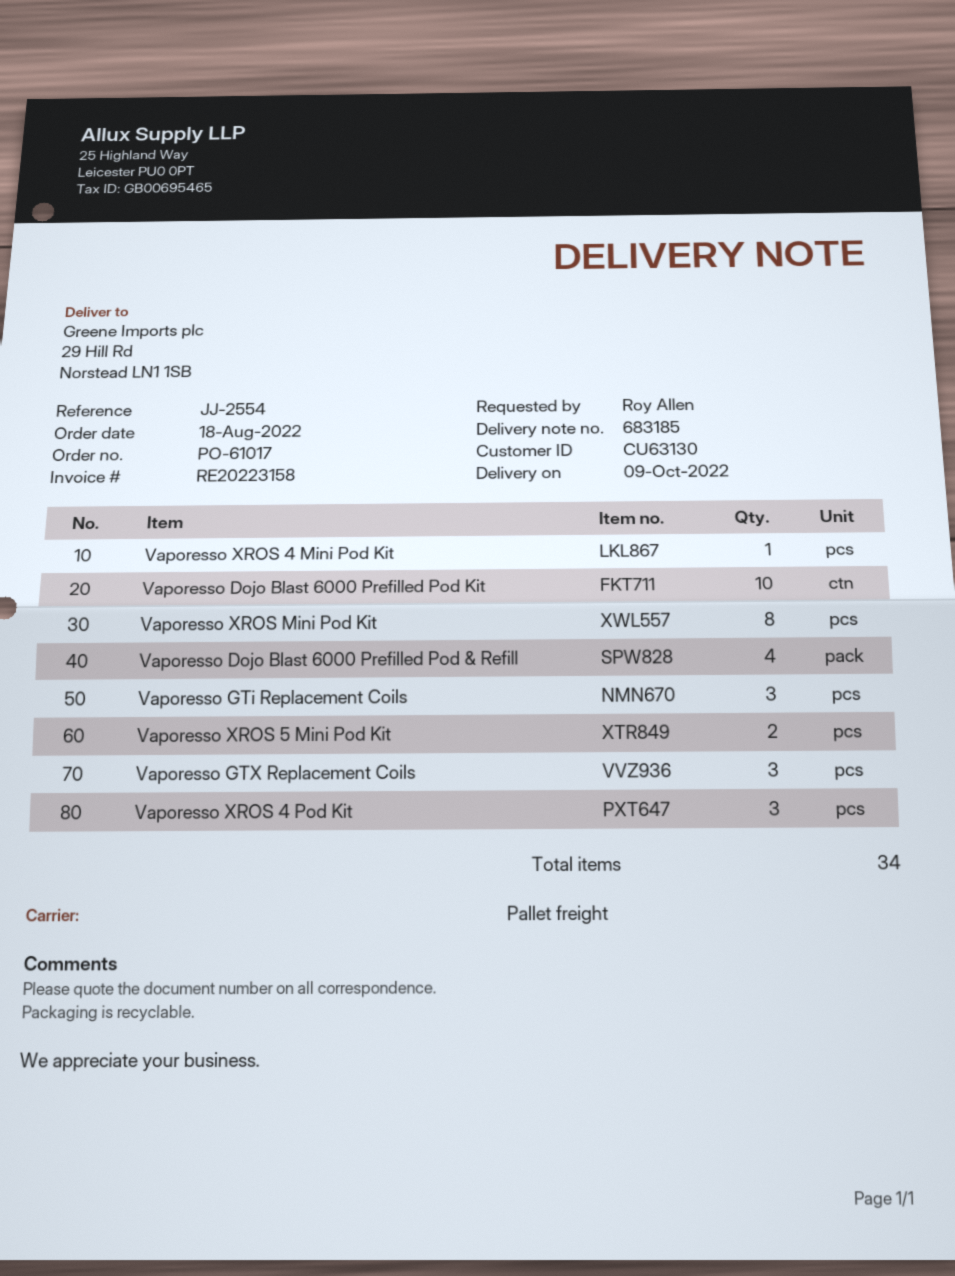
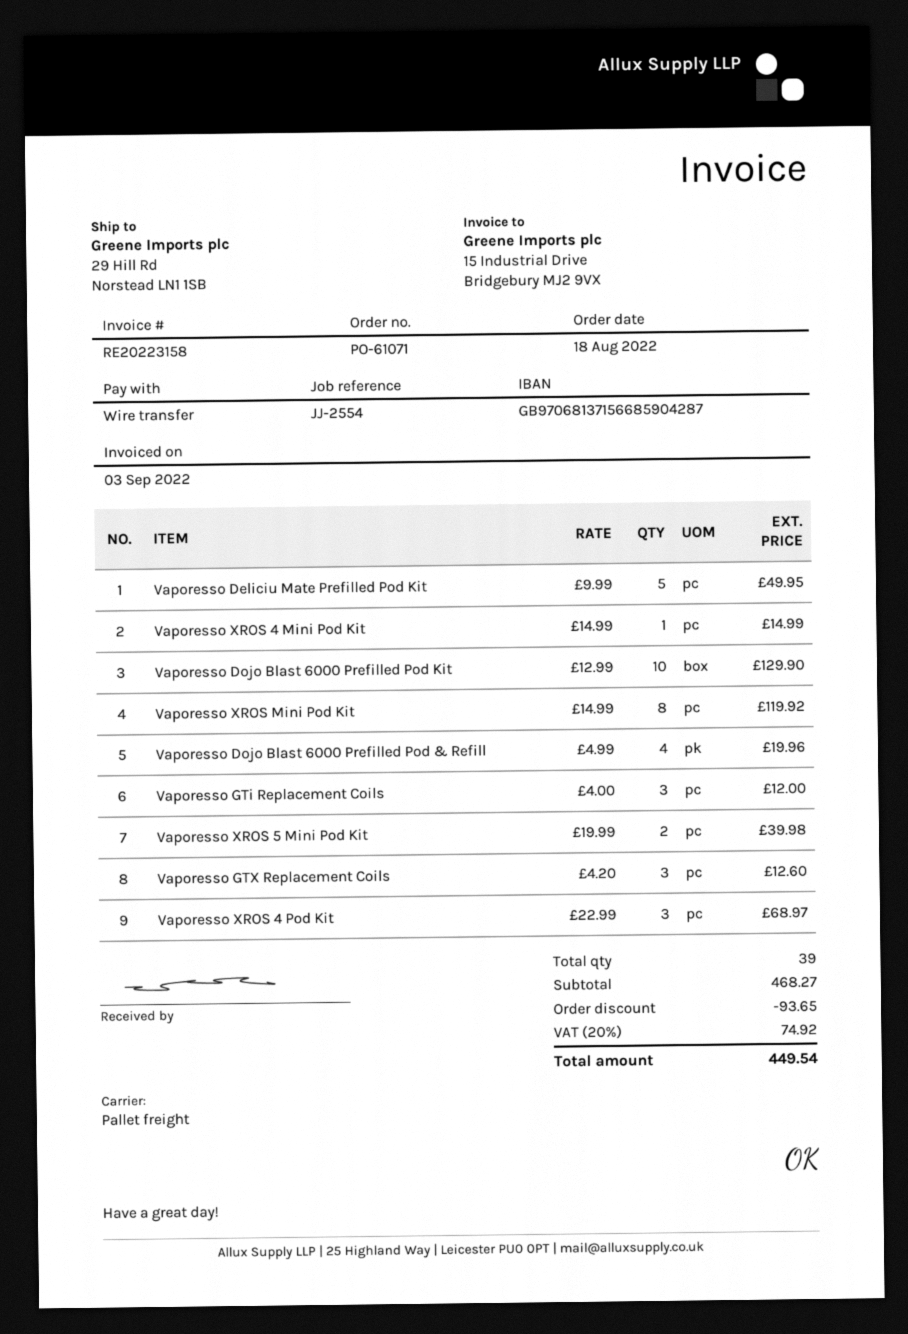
order number: PO-61017 -> PO-61071
Vaporesso Deliciu Mate Prefilled Pod Kit: none -> 5
total quantity: 34 -> 39

